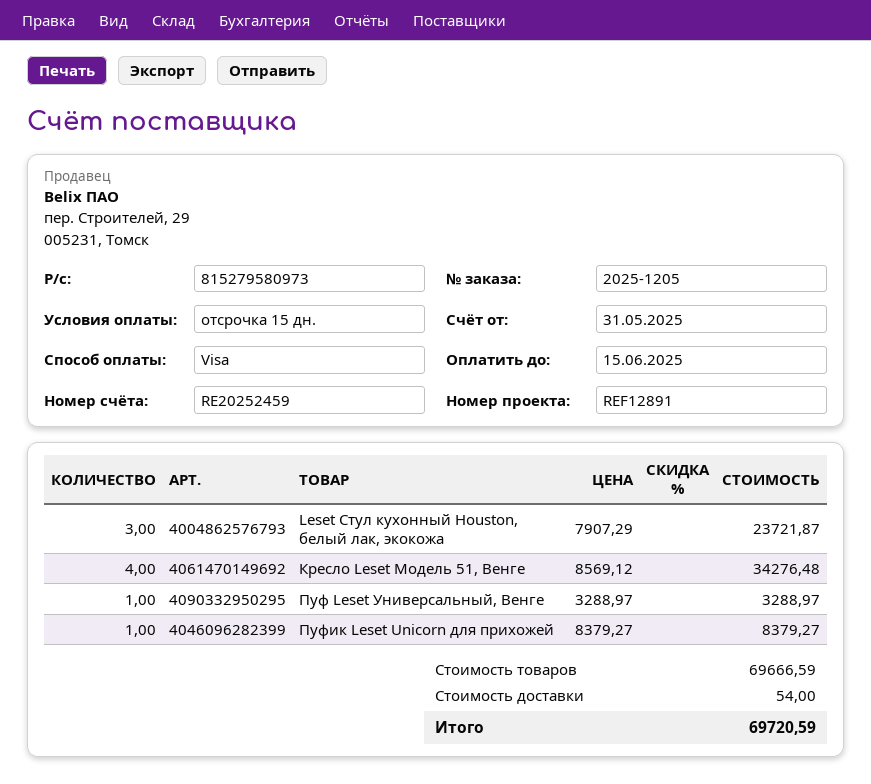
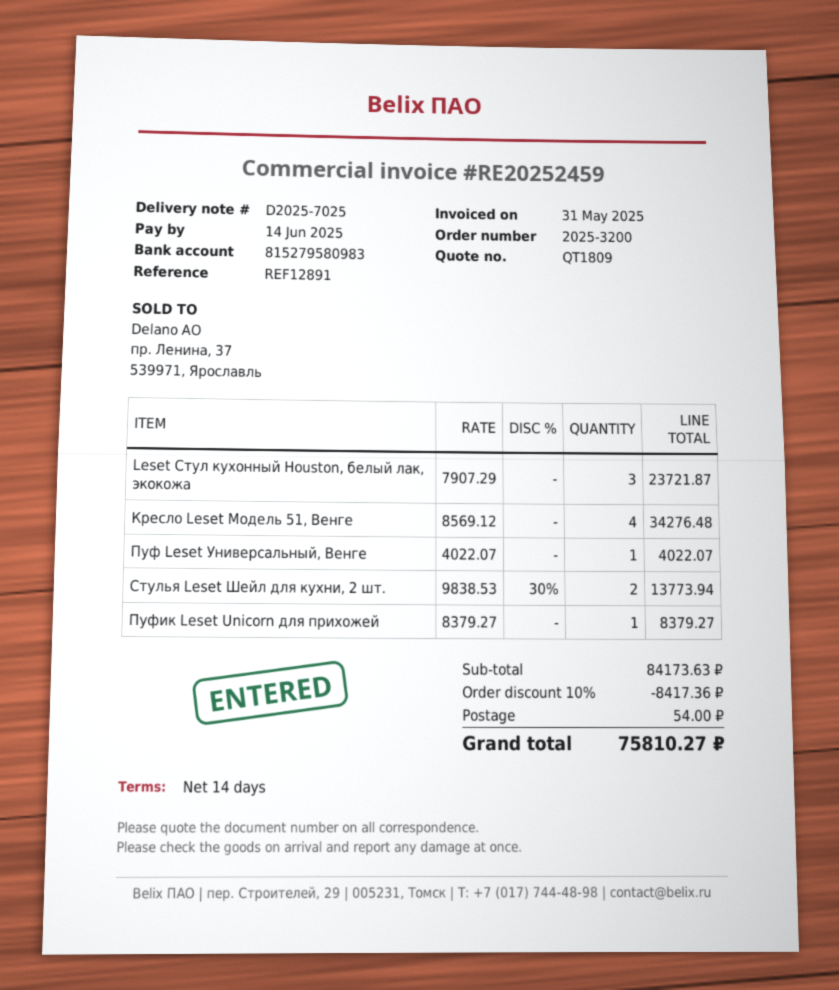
order number: 2025-1205 -> 2025-3200
payment terms: 15 days -> 14 days
due date: 2025-06-15 -> 2025-06-14
bank account: 815279580973 -> 815279580983
Пуф Leset Универсальный, Венге: 1 x 3288.97 = 3288.97 -> 1 x 4022.07 = 4022.07
Стулья Leset Шейл для кухни, 2 шт.: none -> 2 x 9838.53 - 30% = 13773.94
subtotal: 69666.59 -> 84173.63
discount: none -> 10% = 8417.36
total: 69720.59 -> 75810.27

